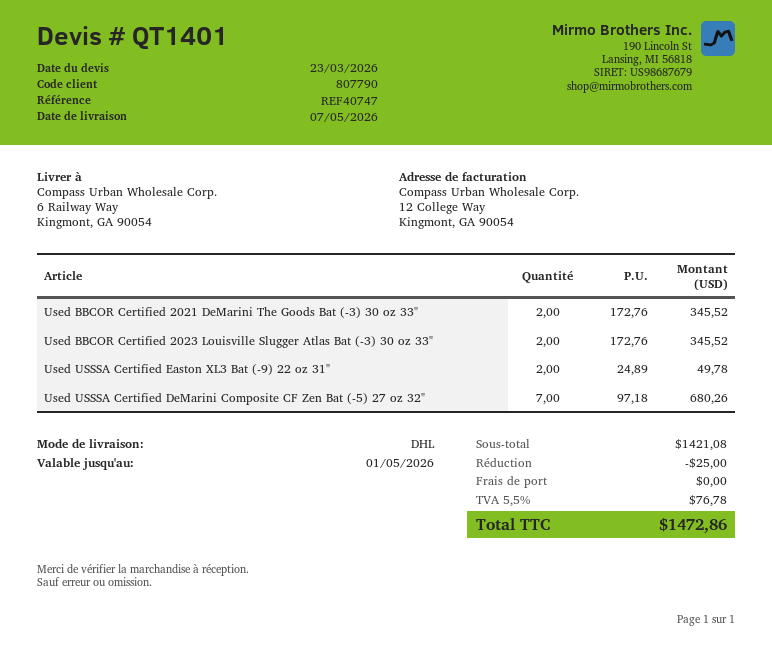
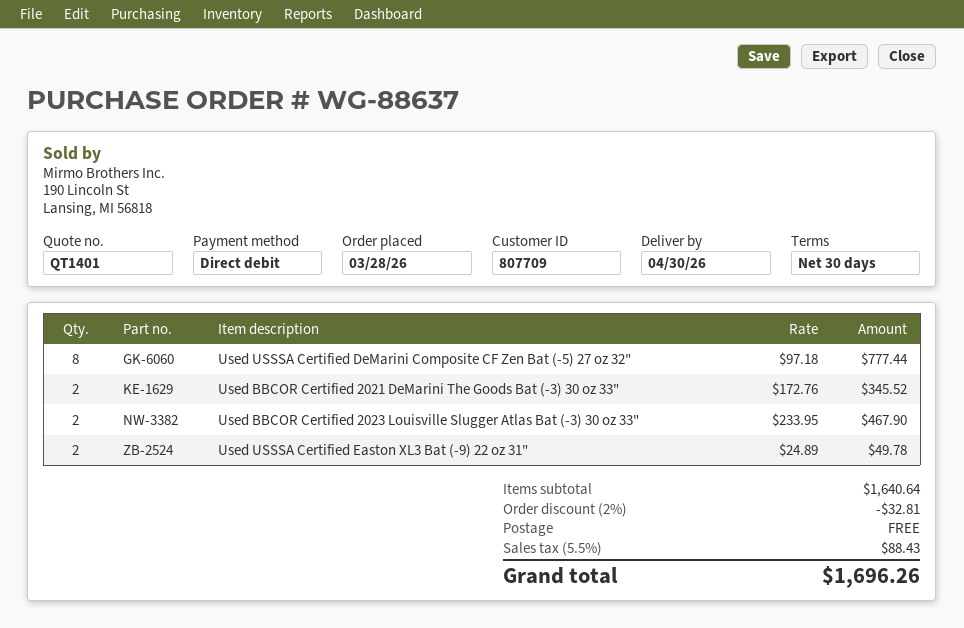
delivery date: 2026-05-07 -> 2026-04-30
customer number: 807790 -> 807709
Used BBCOR Certified 2023 Louisville Slugger Atlas Bat (-3) 30 oz 33": 2 x 172.76 = 345.52 -> 2 x 233.95 = 467.90
Used USSSA Certified DeMarini Composite CF Zen Bat (-5) 27 oz 32": 7 x 97.18 = 680.26 -> 8 x 97.18 = 777.44
subtotal: 1421.08 -> 1640.64
discount: 25.00 -> 32.81
tax: 5.5% = 76.78 -> 5.5% = 88.43
total: 1472.86 -> 1696.26

